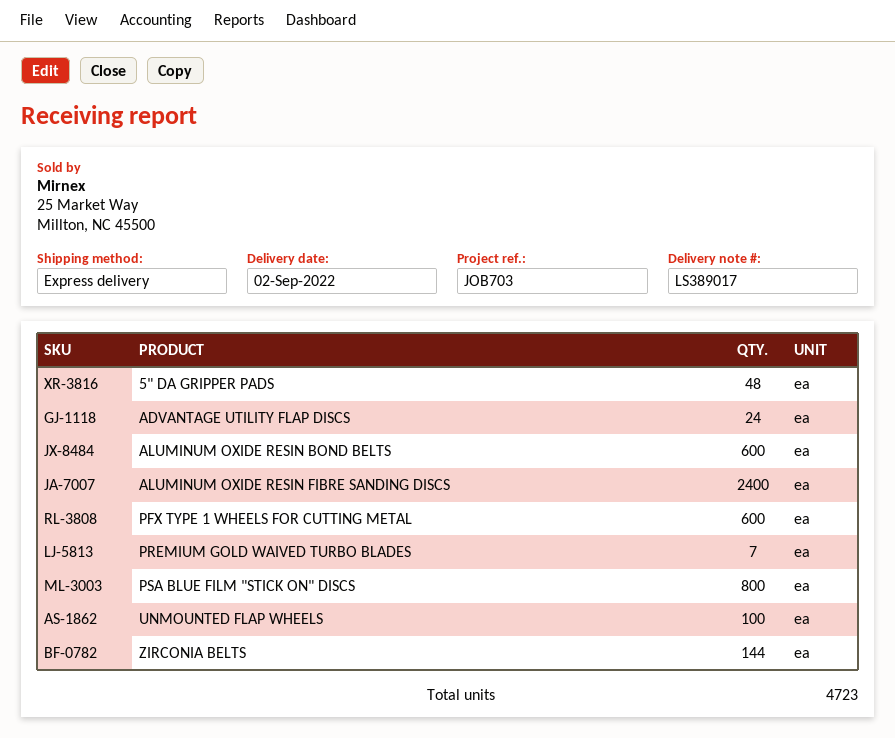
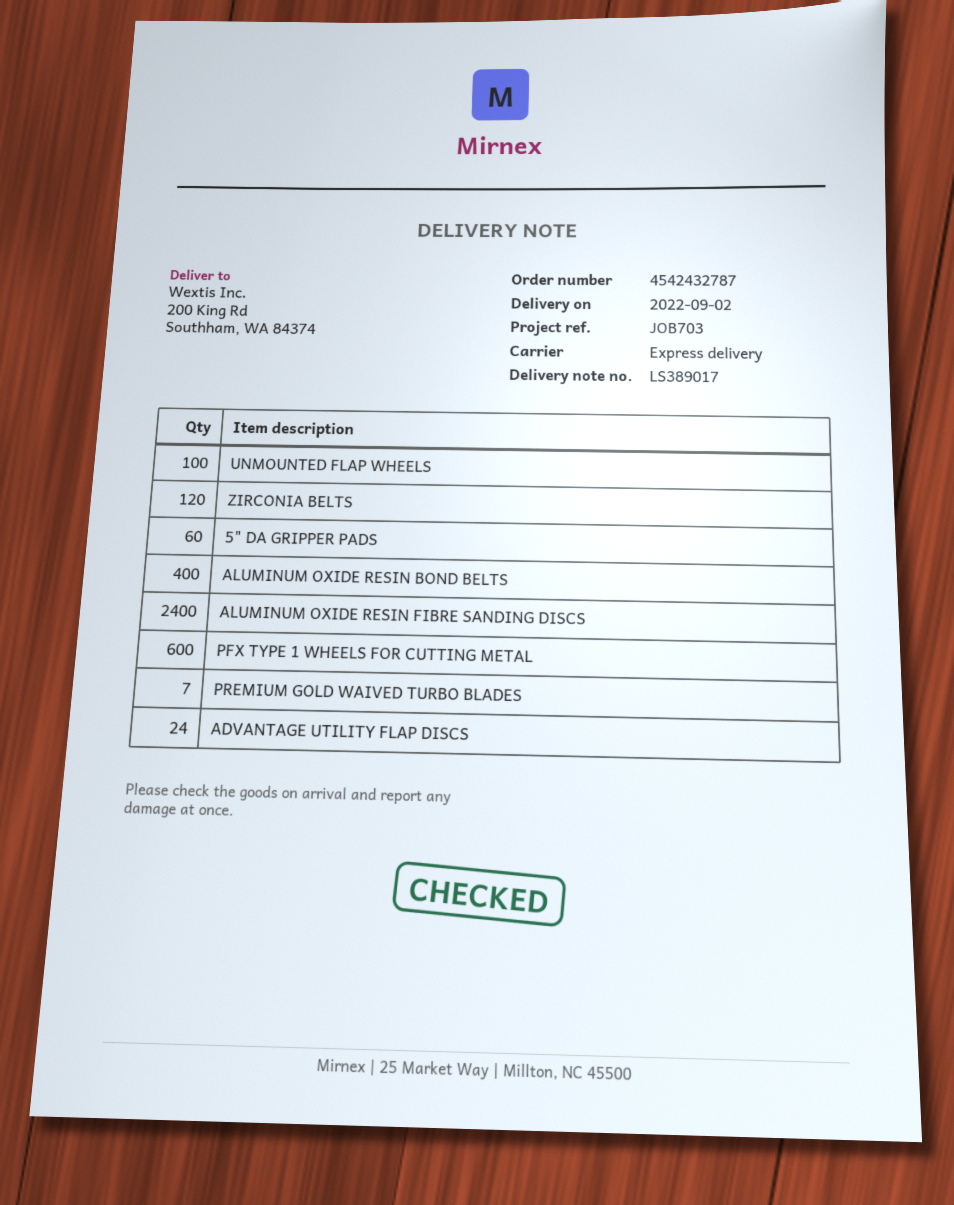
5" DA GRIPPER PADS: 48 -> 60
ALUMINUM OXIDE RESIN BOND BELTS: 600 -> 400
PSA BLUE FILM "STICK ON" DISCS: 800 -> none
ZIRCONIA BELTS: 144 -> 120

